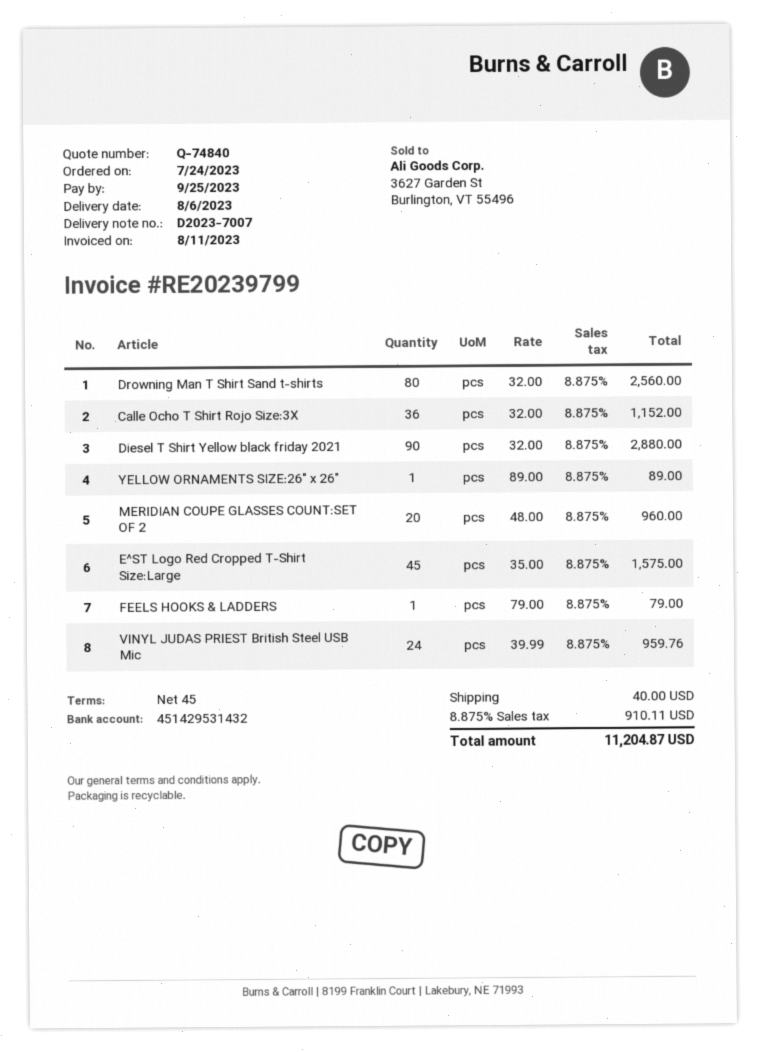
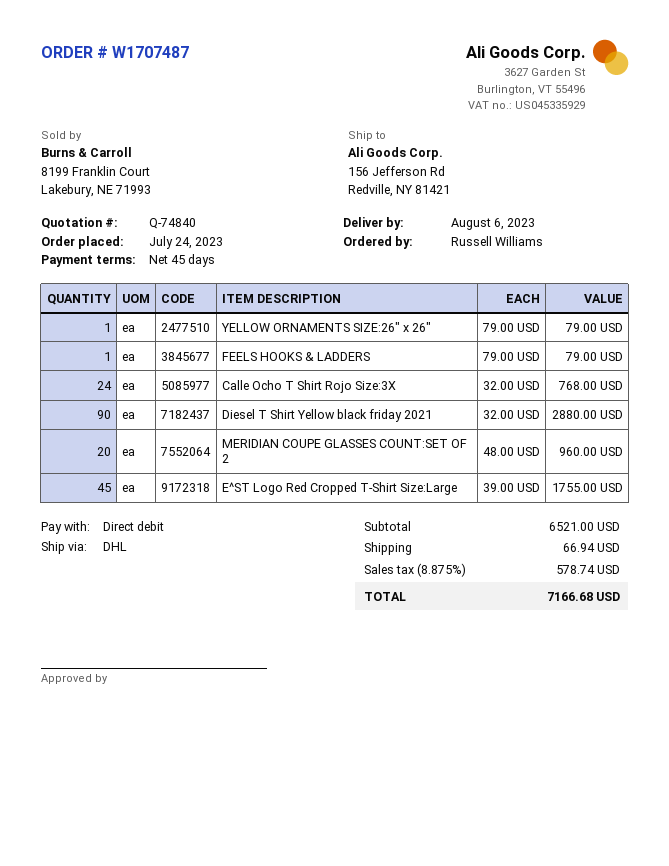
Drowning Man T Shirt Sand t-shirts: 80 x 32.00 = 2560.00 -> none
Calle Ocho T Shirt Rojo Size:3X: 36 x 32.00 = 1152.00 -> 24 x 32.00 = 768.00
YELLOW ORNAMENTS SIZE:26" x 26": 1 x 89.00 = 89.00 -> 1 x 79.00 = 79.00
E^ST Logo Red Cropped T-Shirt Size:Large: 45 x 35.00 = 1575.00 -> 45 x 39.00 = 1755.00
VINYL JUDAS PRIEST British Steel USB Mic: 24 x 39.99 = 959.76 -> none
shipping: 40.00 -> 66.94
tax: 8.875% = 910.11 -> 8.875% = 578.74
total: 11204.87 -> 7166.68

